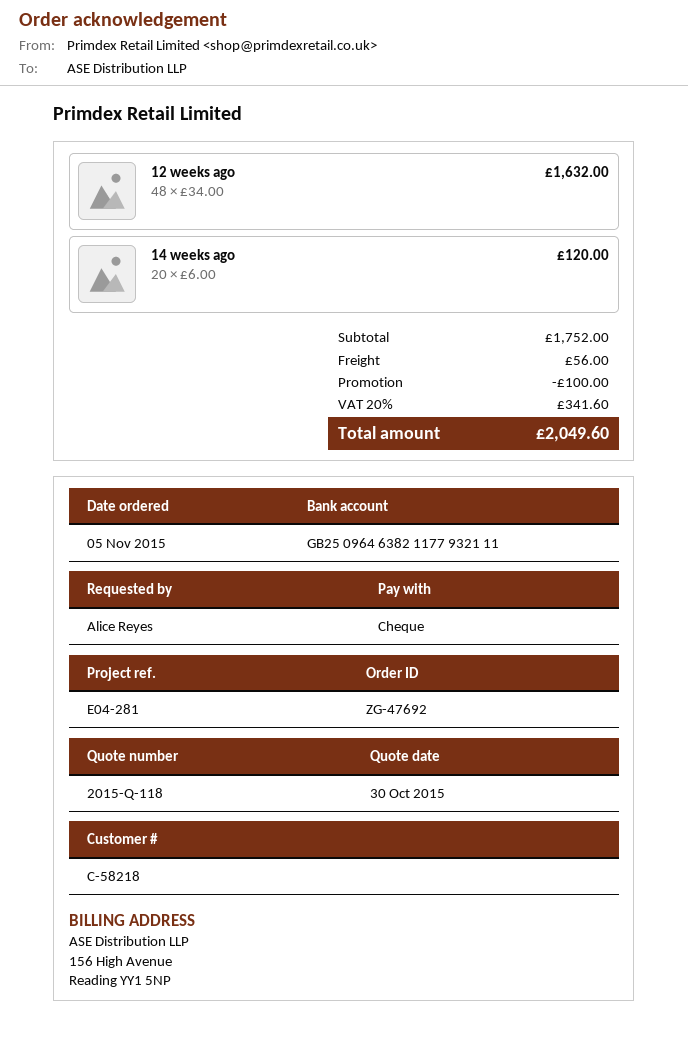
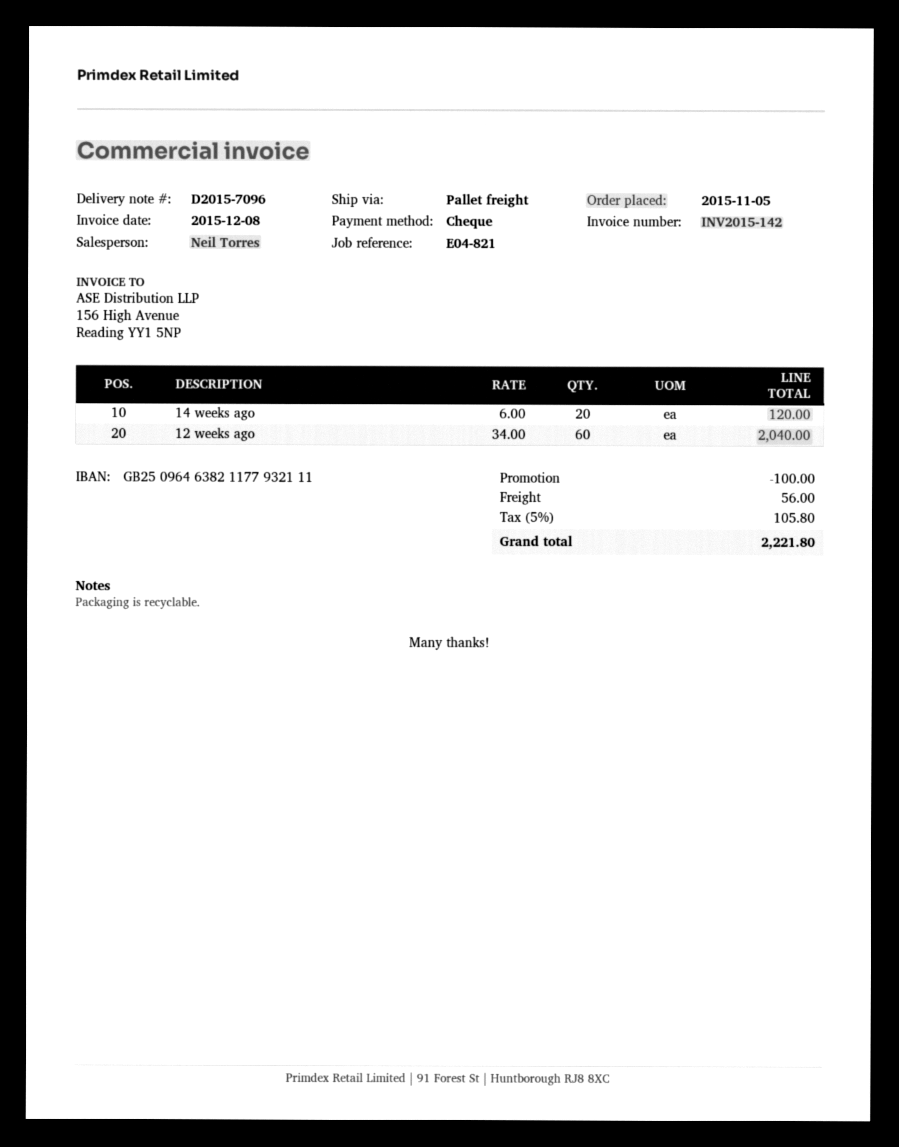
reference: E04-281 -> E04-821
12 weeks ago: 48 x 34.00 = 1632.00 -> 60 x 34.00 = 2040.00
tax: 20% = 341.60 -> 5% = 105.80
total: 2049.60 -> 2221.80

